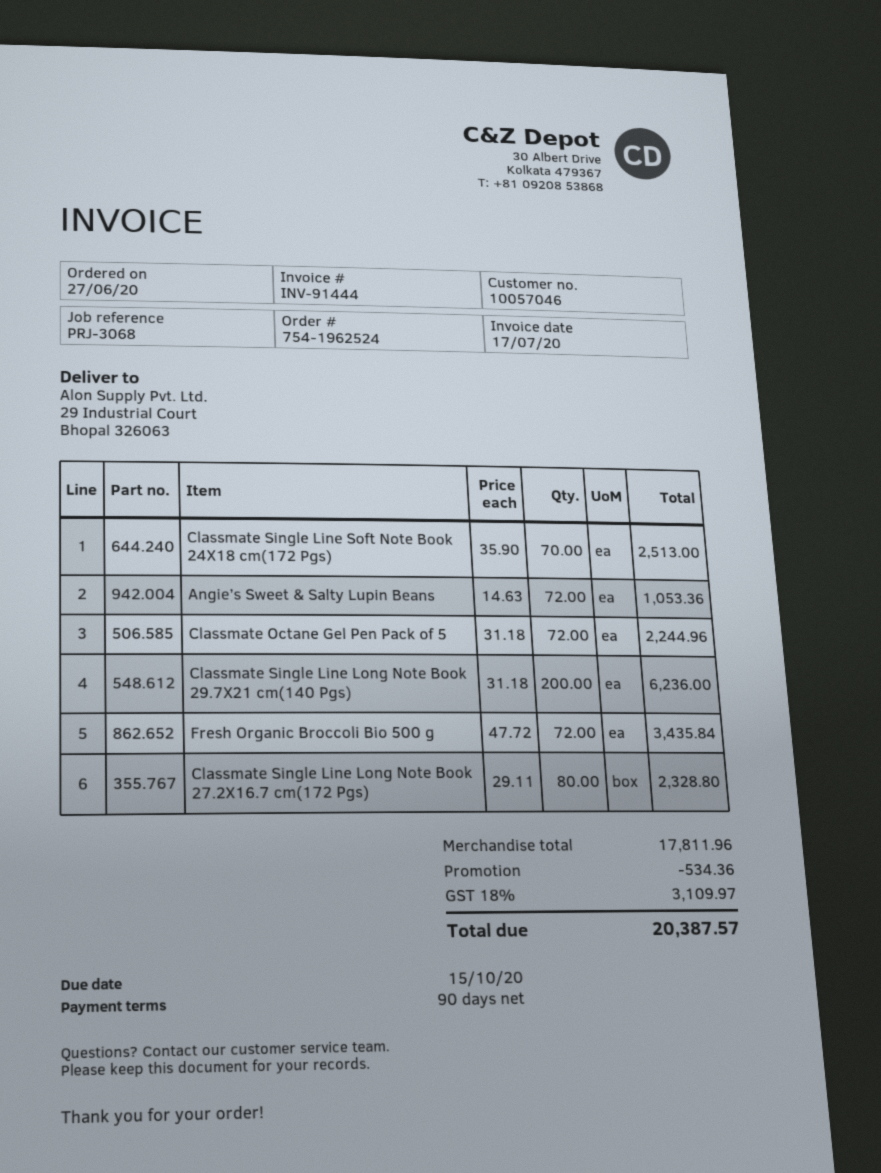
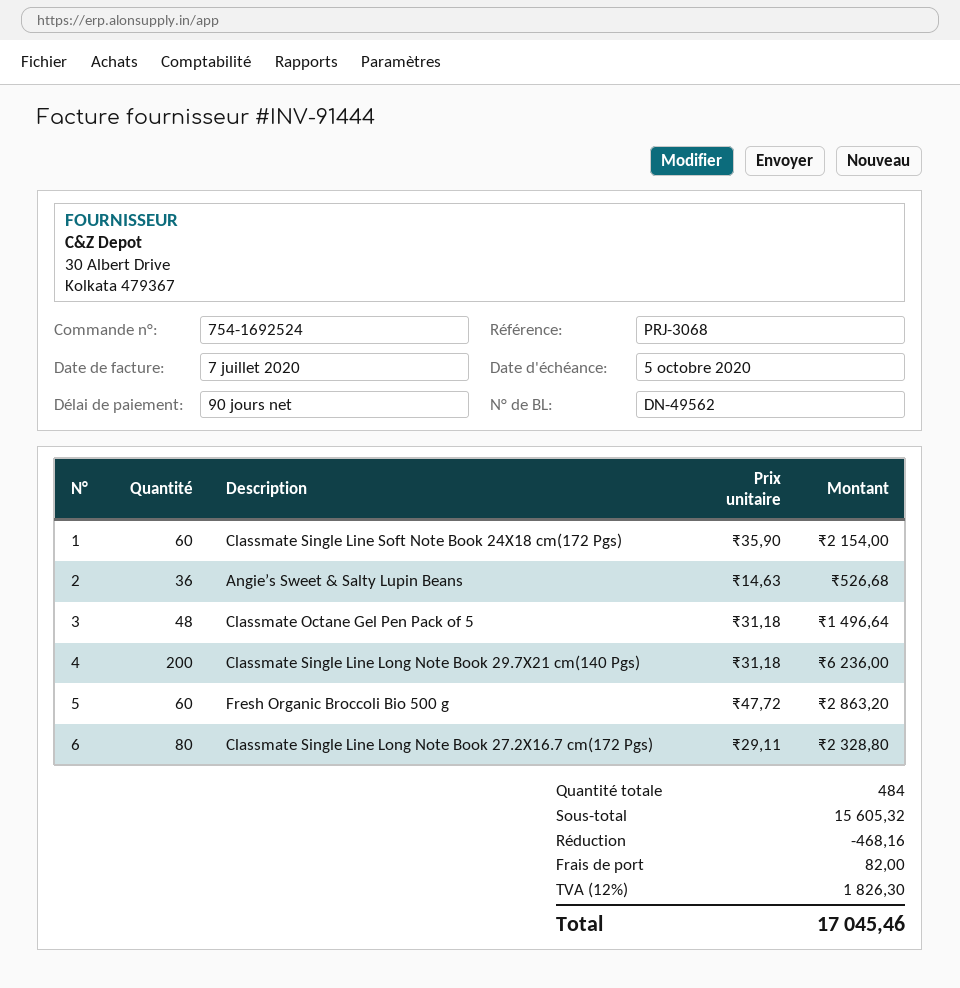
order number: 754-1962524 -> 754-1692524
invoice date: 2020-07-17 -> 2020-07-07
due date: 2020-10-15 -> 2020-10-05
Classmate Single Line Soft Note Book 24X18 cm(172 Pgs): 70 x 35.90 = 2513.00 -> 60 x 35.90 = 2154.00
Angie’s Sweet & Salty Lupin Beans: 72 x 14.63 = 1053.36 -> 36 x 14.63 = 526.68
Classmate Octane Gel Pen Pack of 5: 72 x 31.18 = 2244.96 -> 48 x 31.18 = 1496.64
Fresh Organic Broccoli Bio 500 g: 72 x 47.72 = 3435.84 -> 60 x 47.72 = 2863.20
subtotal: 17811.96 -> 15605.32
discount: 534.36 -> 468.16
shipping: none -> 82.00
tax: 18% = 3109.97 -> 12% = 1826.30
total: 20387.57 -> 17045.46

